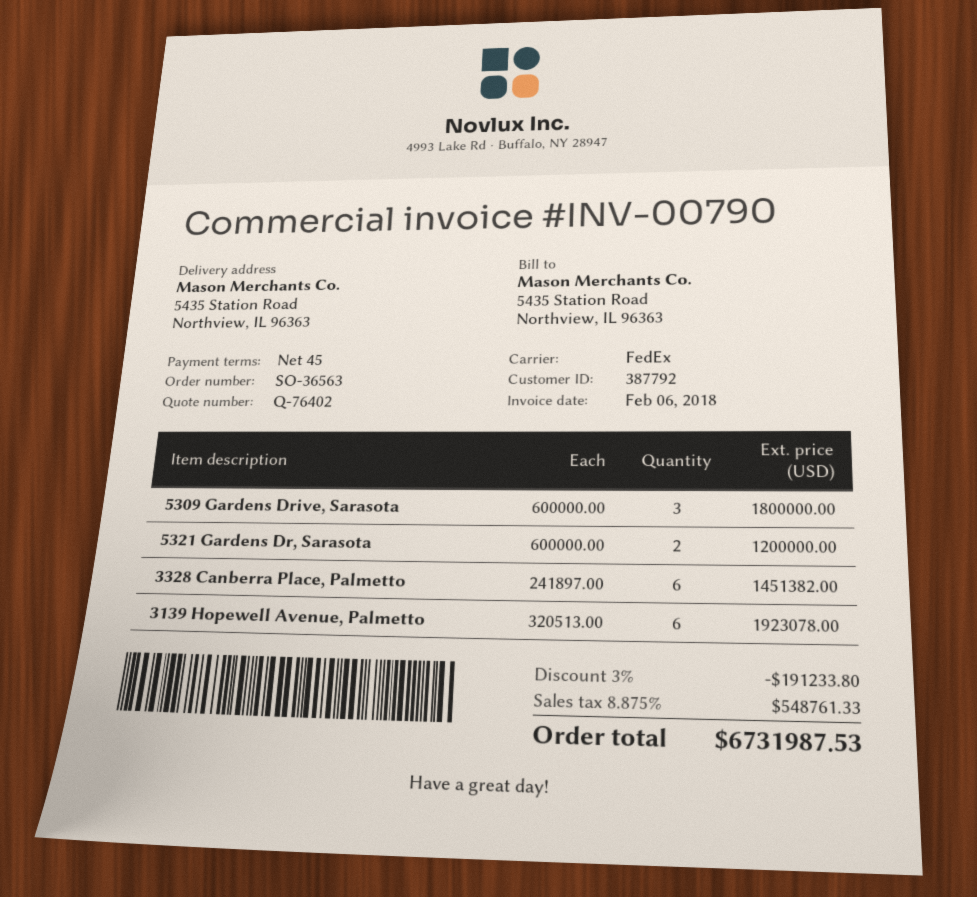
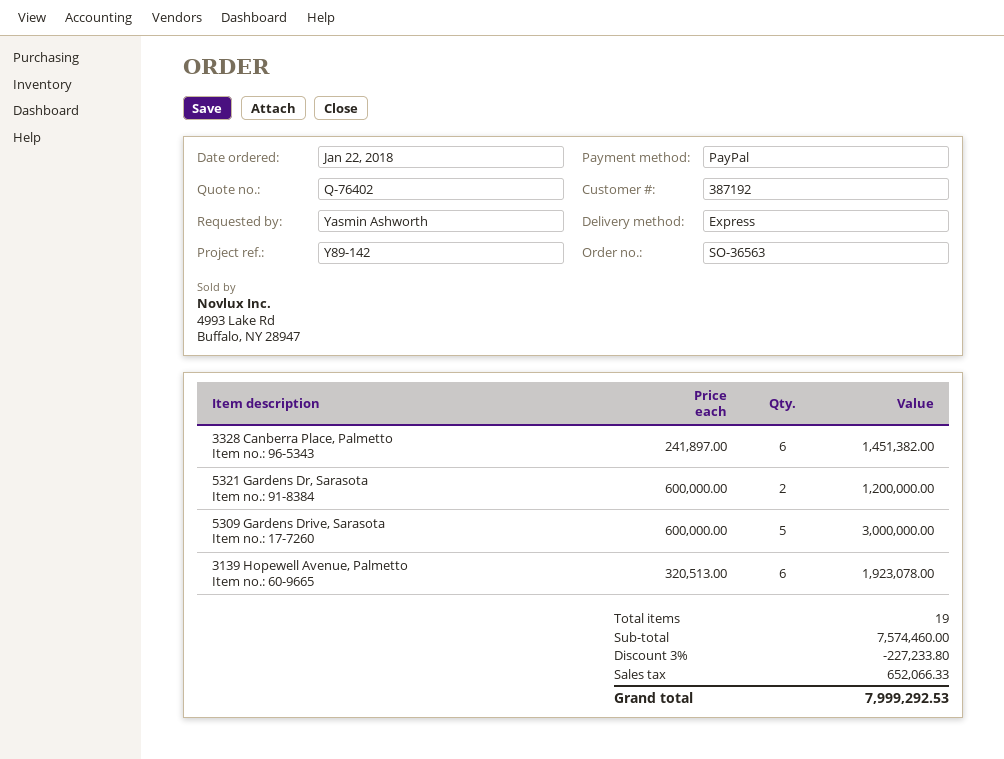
customer number: 387792 -> 387192
shipping method: FedEx -> express
5309 Gardens Drive, Sarasota: 3 x 600000.00 = 1800000.00 -> 5 x 600000.00 = 3000000.00
discount: 3% = 191233.80 -> 3% = 227233.80
tax: 548761.33 -> 652066.33
total: 6731987.53 -> 7999292.53

